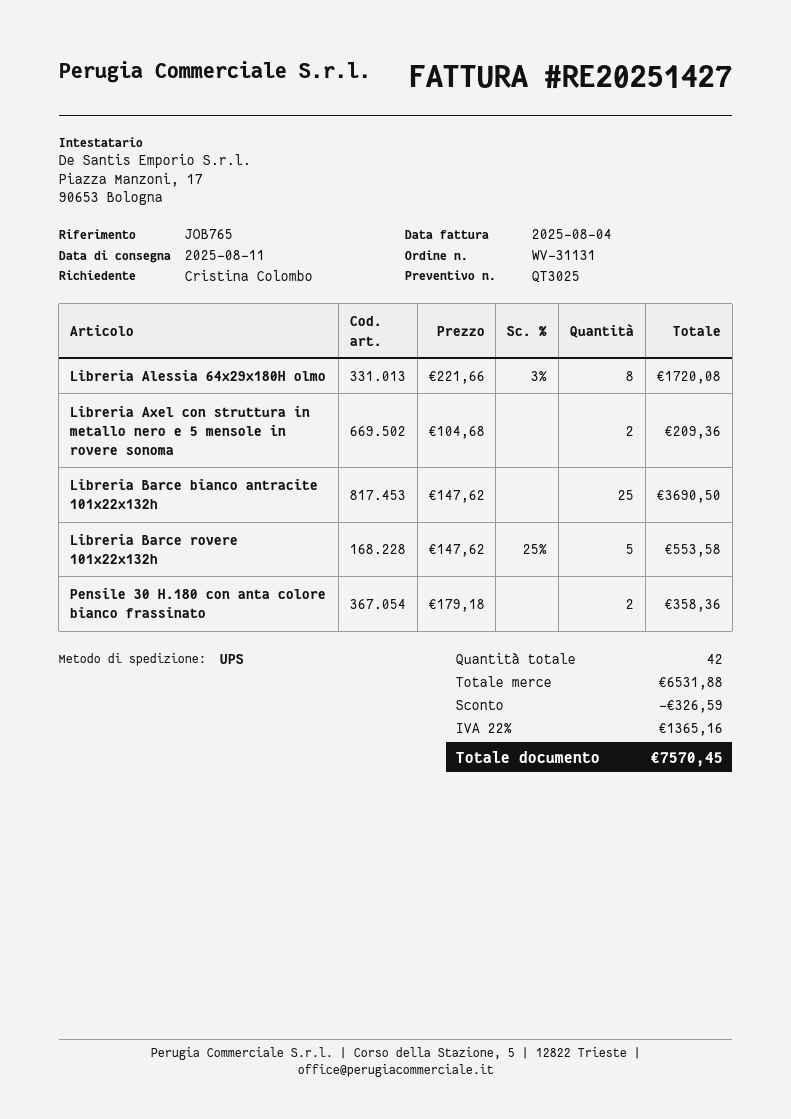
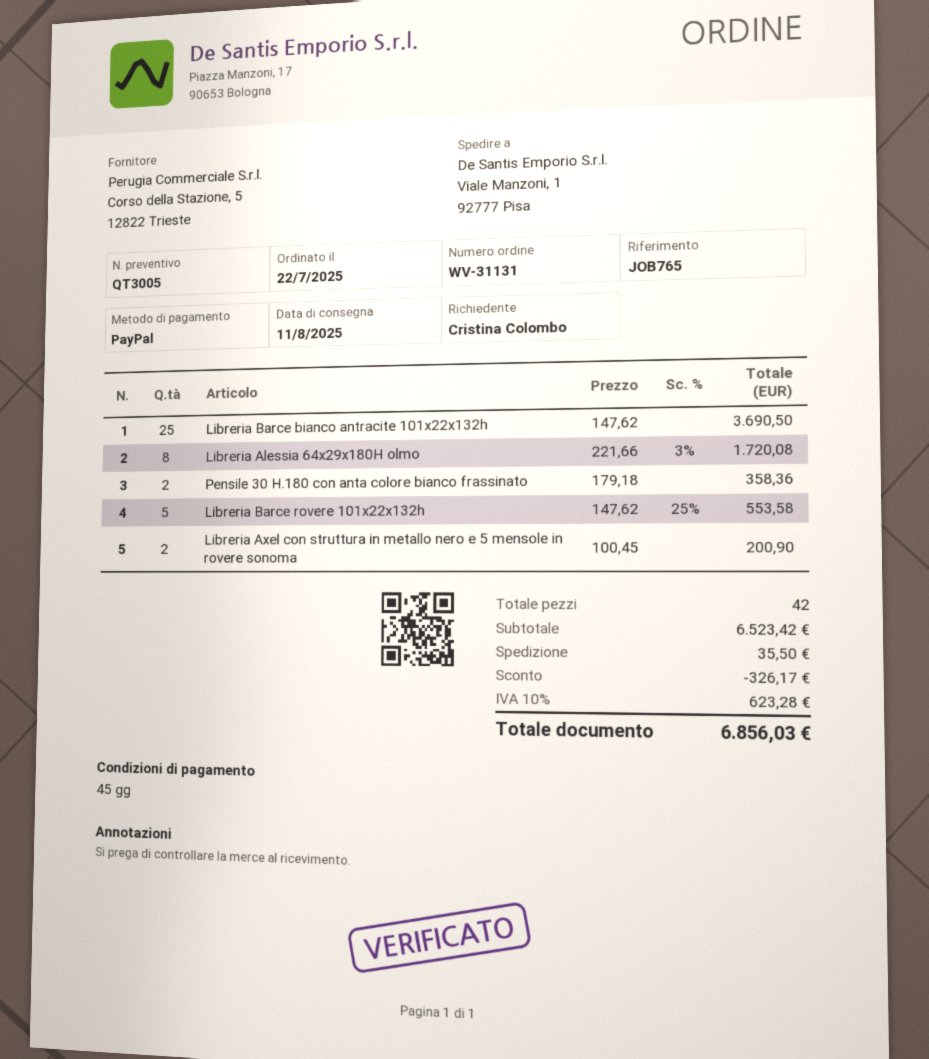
quote number: QT3025 -> QT3005
Libreria Axel con struttura in metallo nero e 5 mensole in rovere sonoma: 2 x 104.68 = 209.36 -> 2 x 100.45 = 200.90
subtotal: 6531.88 -> 6523.42
discount: 326.59 -> 326.17
shipping: none -> 35.50
tax: 22% = 1365.16 -> 10% = 623.28
total: 7570.45 -> 6856.03

